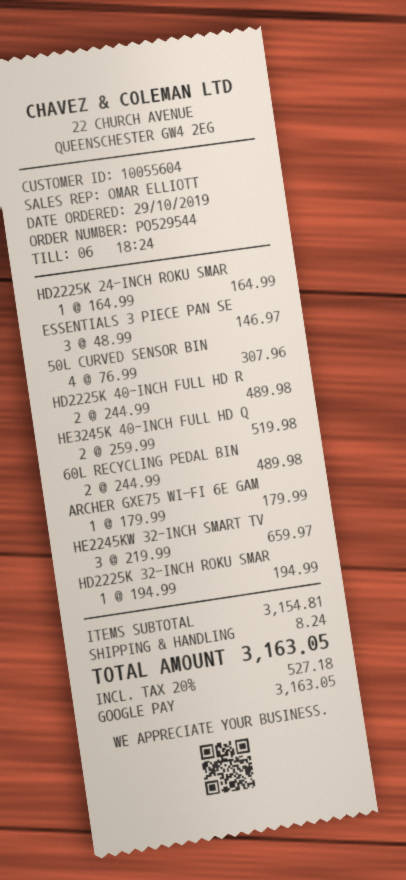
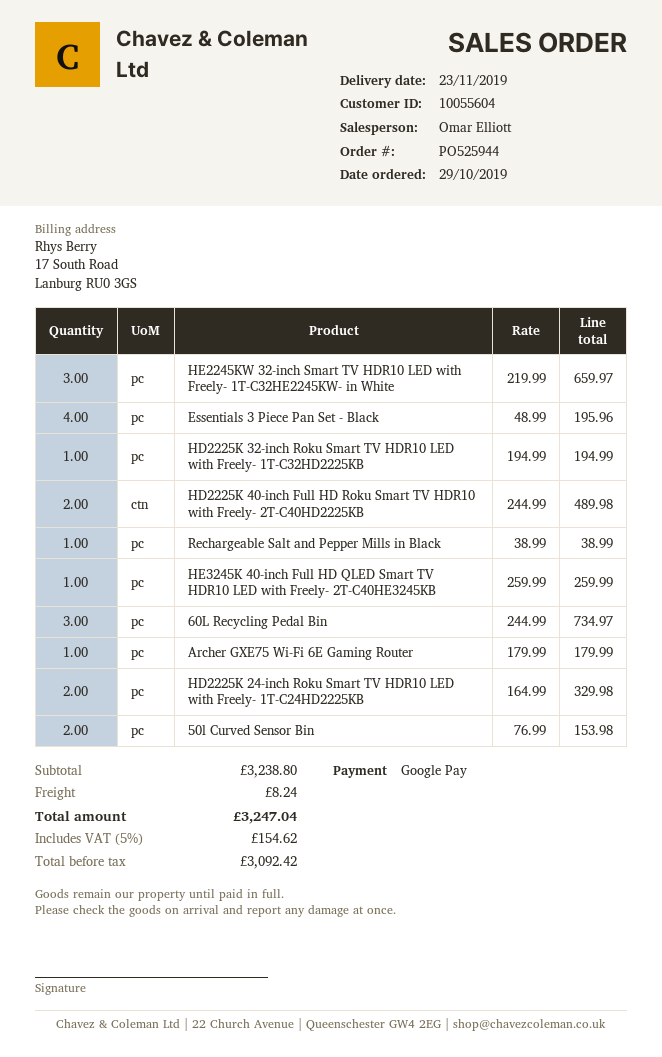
order number: PO529544 -> PO525944
HD2225K 24-INCH ROKU SMAR: 1 x 164.99 = 164.99 -> 2 x 164.99 = 329.98
ESSENTIALS 3 PIECE PAN SE: 3 x 48.99 = 146.97 -> 4 x 48.99 = 195.96
50L CURVED SENSOR BIN: 4 x 76.99 = 307.96 -> 2 x 76.99 = 153.98
HE3245K 40-INCH FULL HD Q: 2 x 259.99 = 519.98 -> 1 x 259.99 = 259.99
60L RECYCLING PEDAL BIN: 2 x 244.99 = 489.98 -> 3 x 244.99 = 734.97
Rechargeable Salt and Pepper Mills in Black: none -> 1 x 38.99 = 38.99
subtotal: 3154.81 -> 3238.80
tax: 20% = 527.18 -> 5% = 154.62
total: 3163.05 -> 3247.04

